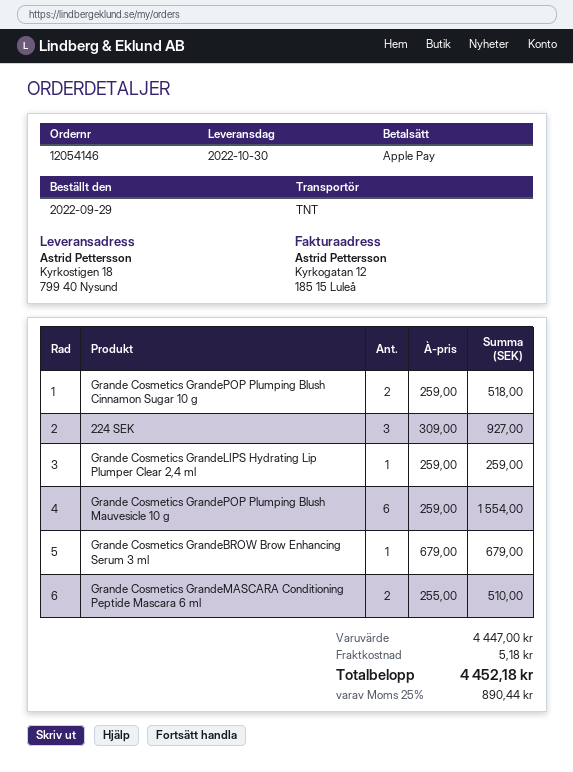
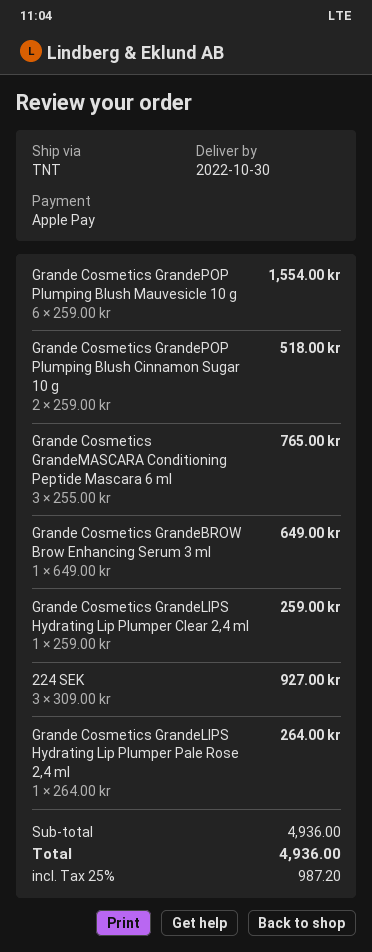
Grande Cosmetics GrandeBROW Brow Enhancing Serum 3 ml: 1 x 679.00 = 679.00 -> 1 x 649.00 = 649.00
Grande Cosmetics GrandeMASCARA Conditioning Peptide Mascara 6 ml: 2 x 255.00 = 510.00 -> 3 x 255.00 = 765.00
Grande Cosmetics GrandeLIPS Hydrating Lip Plumper Pale Rose 2,4 ml: none -> 1 x 264.00 = 264.00
subtotal: 4447.00 -> 4936.00
shipping: 5.18 -> none
tax: 25% = 890.44 -> 25% = 987.20
total: 4452.18 -> 4936.00

